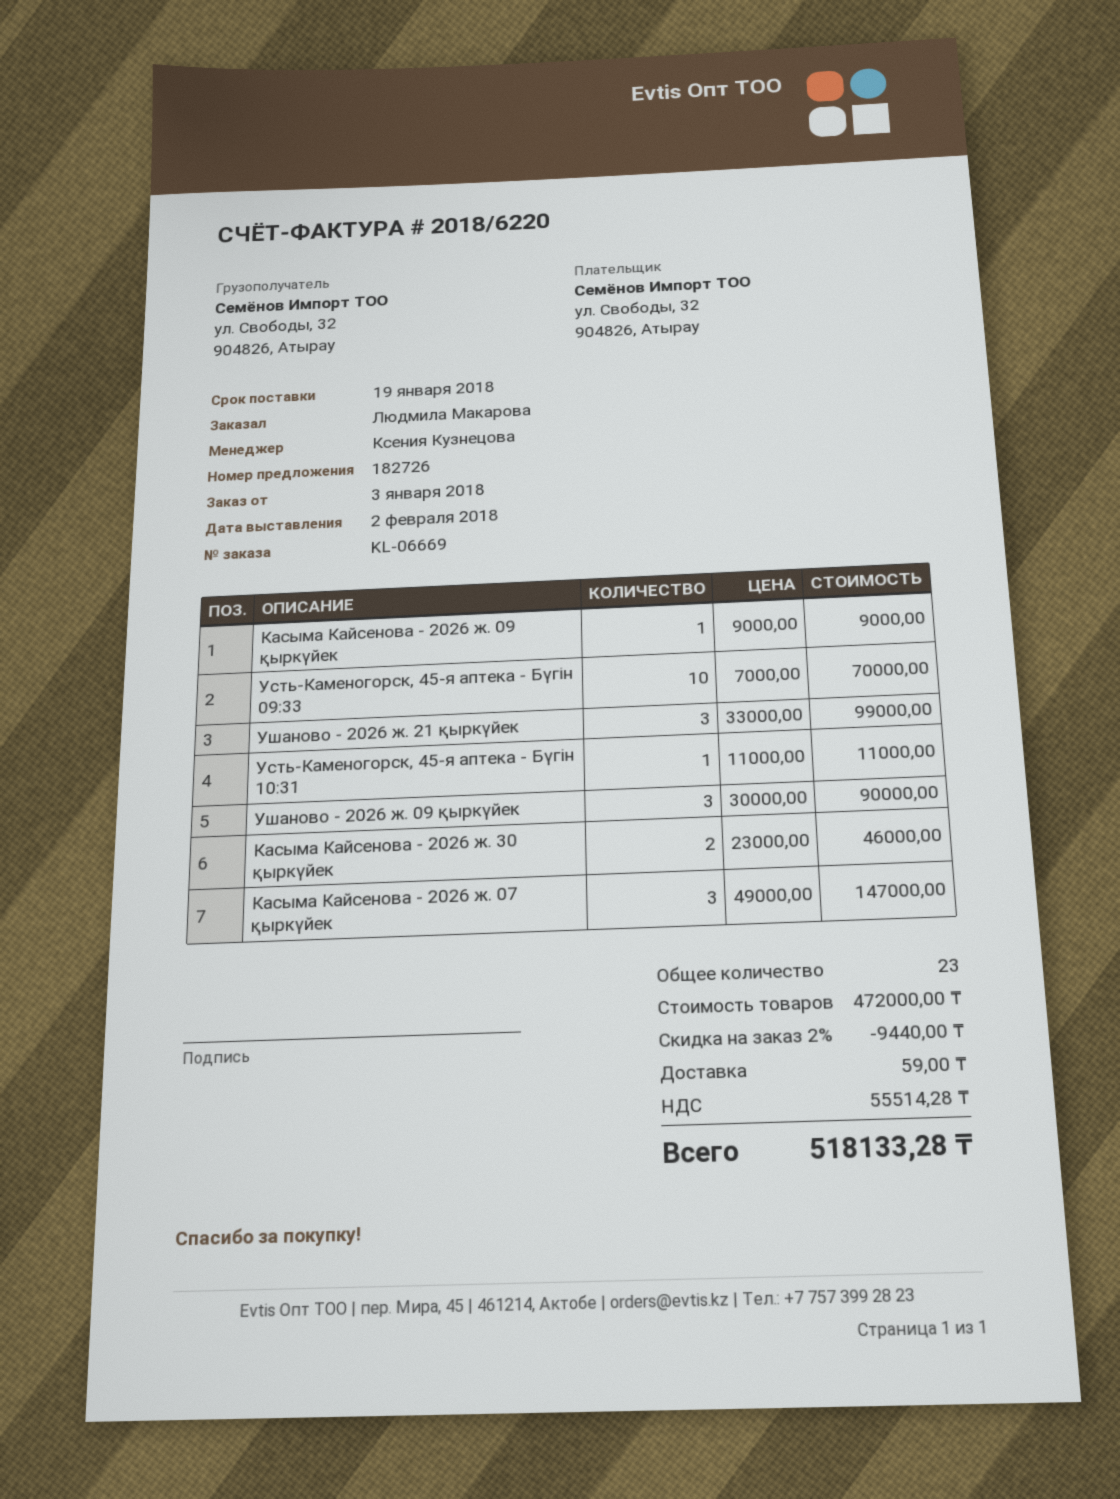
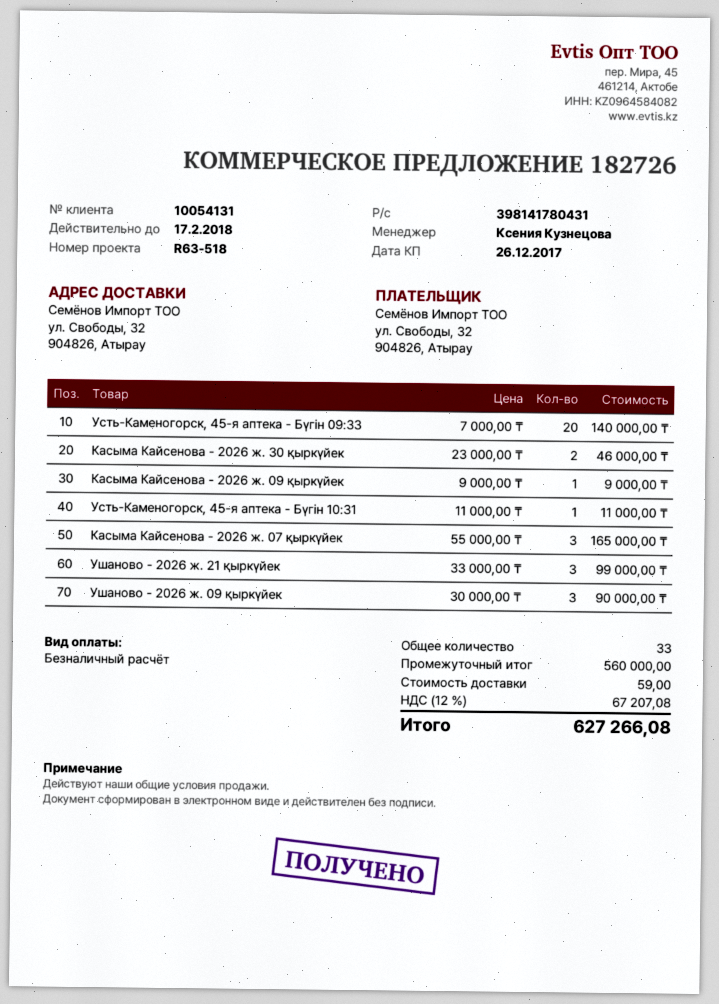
Усть-Каменогорск, 45-я аптека - Бүгін 09:33: 10 x 7000.00 = 70000.00 -> 20 x 7000.00 = 140000.00
Касыма Кайсенова - 2026 ж. 07 қыркүйек: 3 x 49000.00 = 147000.00 -> 3 x 55000.00 = 165000.00
total quantity: 23 -> 33
subtotal: 472000.00 -> 560000.00
discount: 2% = 9440.00 -> none
tax: 55514.28 -> 67207.08
total: 518133.28 -> 627266.08

